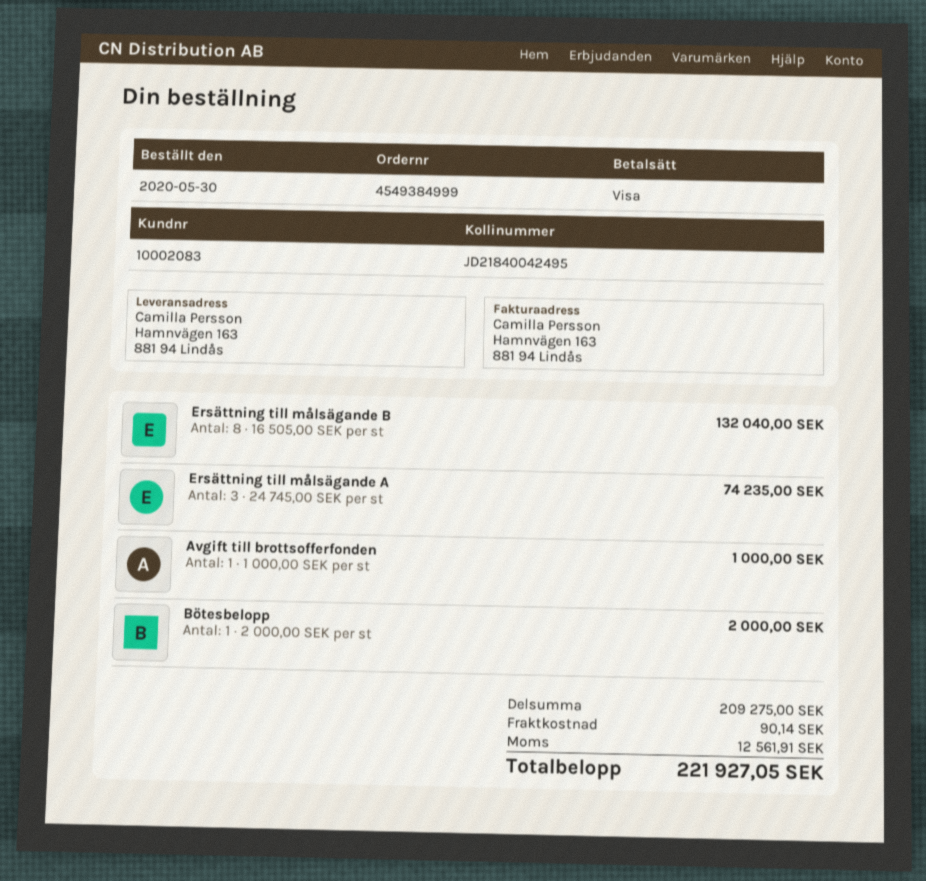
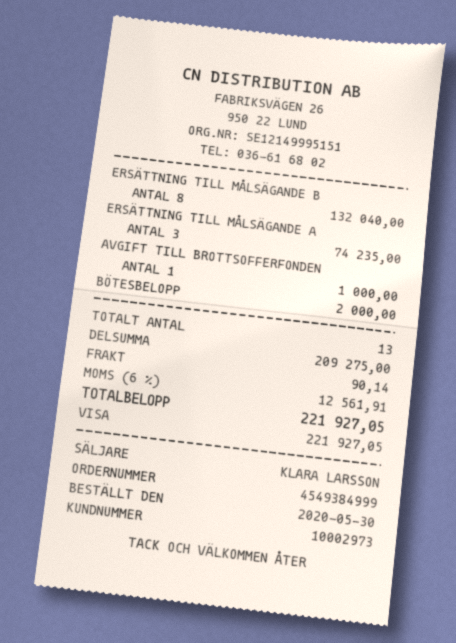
customer number: 10002083 -> 10002973

